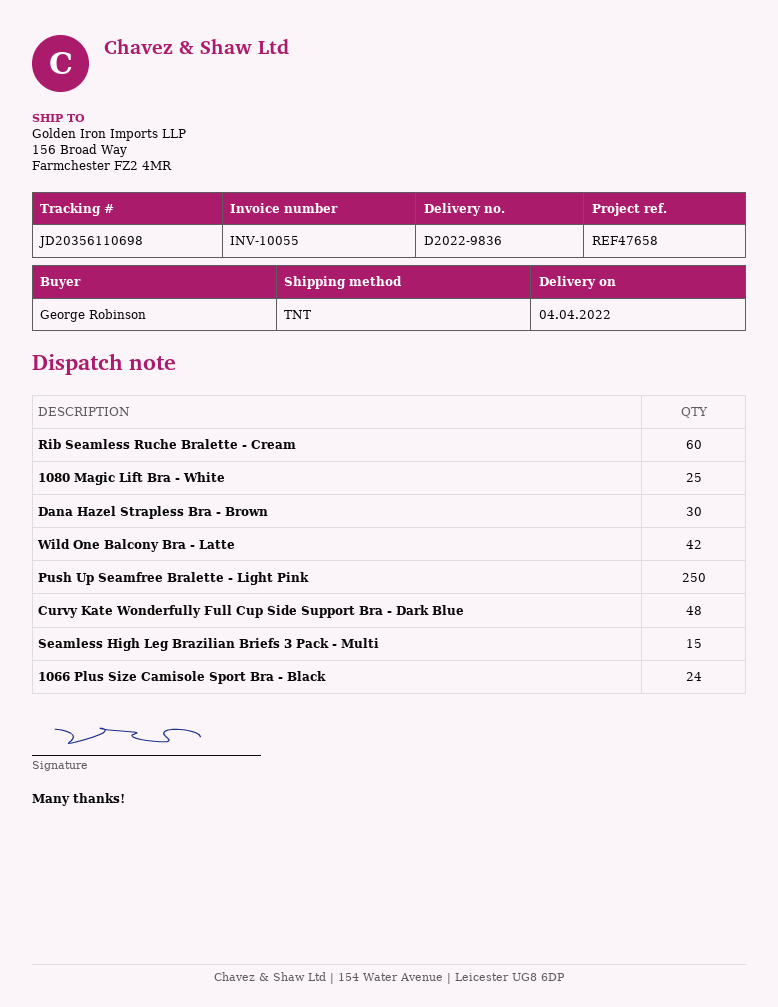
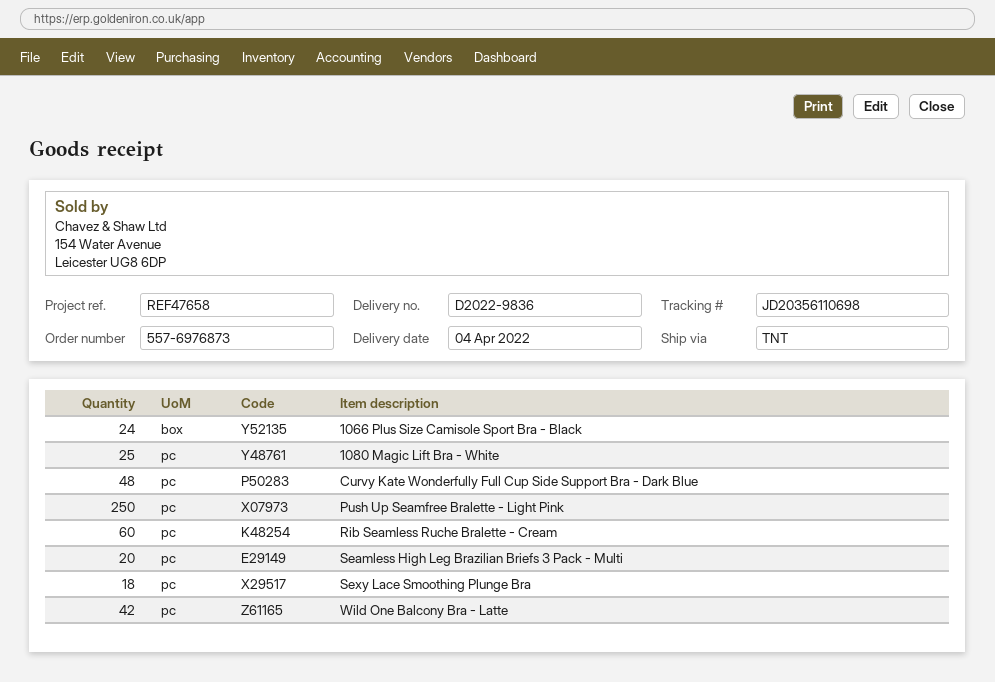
Dana Hazel Strapless Bra - Brown: 30 -> none
Seamless High Leg Brazilian Briefs 3 Pack - Multi: 15 -> 20
Sexy Lace Smoothing Plunge Bra: none -> 18

